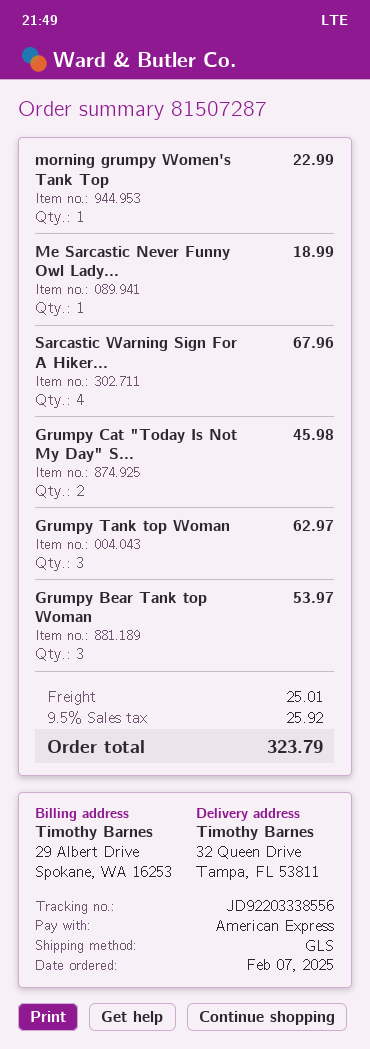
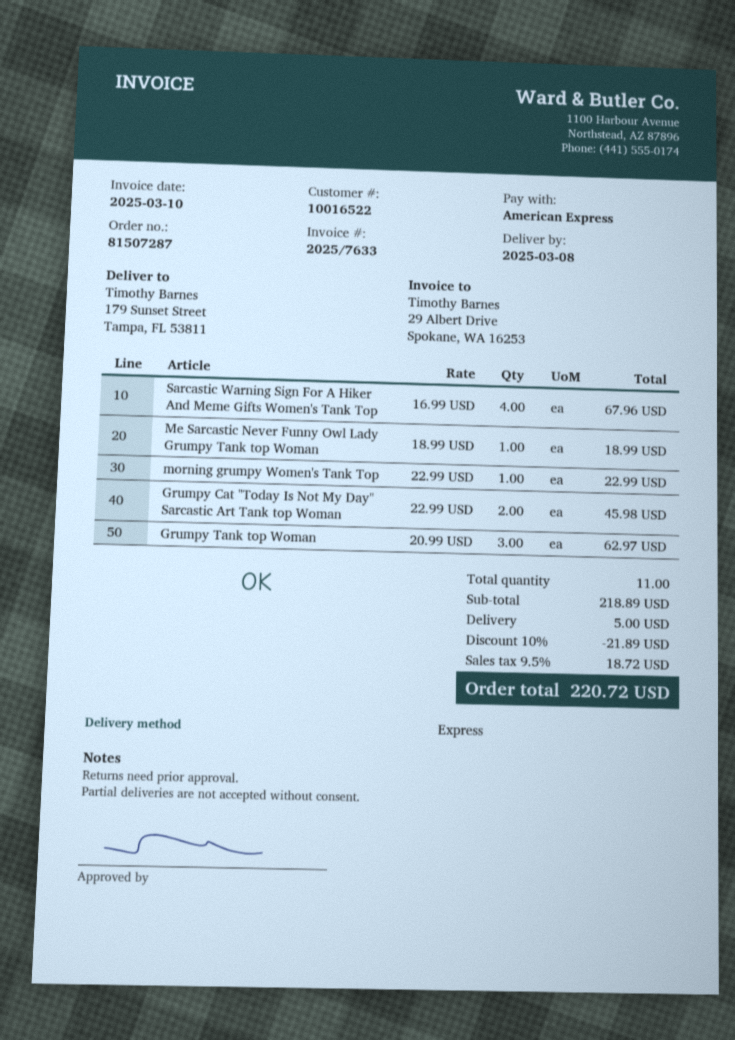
shipping method: GLS -> express
ship to: 32 Queen Drive, Tampa, FL 53811 -> 179 Sunset Street, Tampa, FL 53811
Grumpy Bear Tank top Woman: 3 for 53.97 -> none
discount: none -> 10% = 21.89
shipping: 25.01 -> 5.00
tax: 9.5% = 25.92 -> 9.5% = 18.72
total: 323.79 -> 220.72

